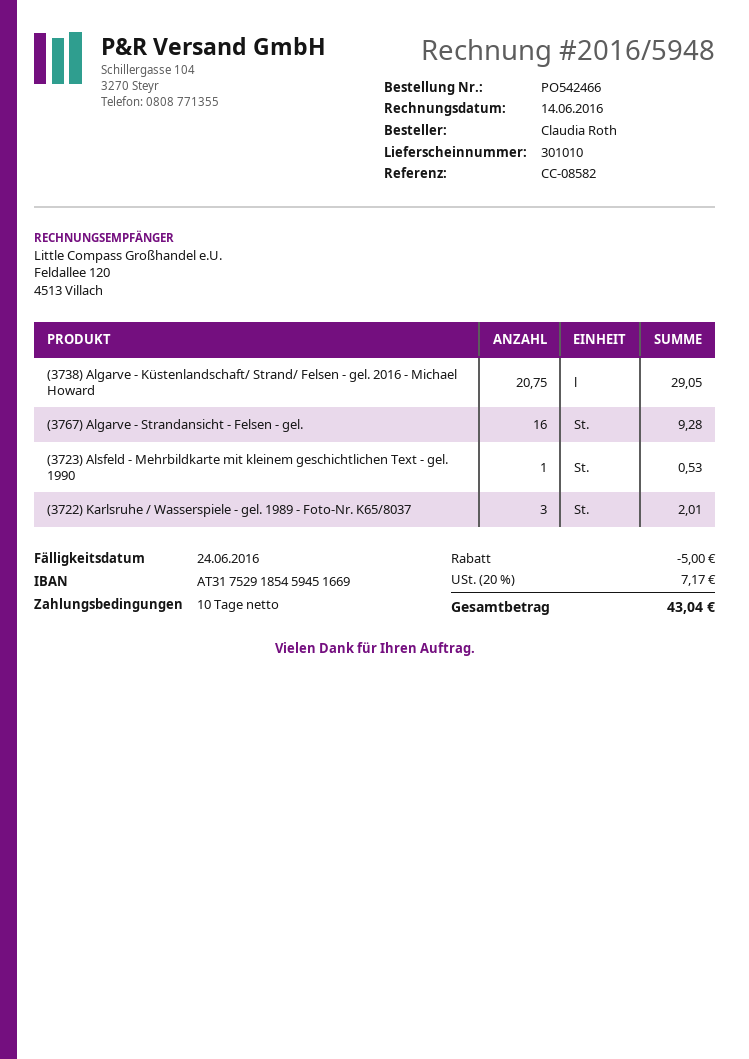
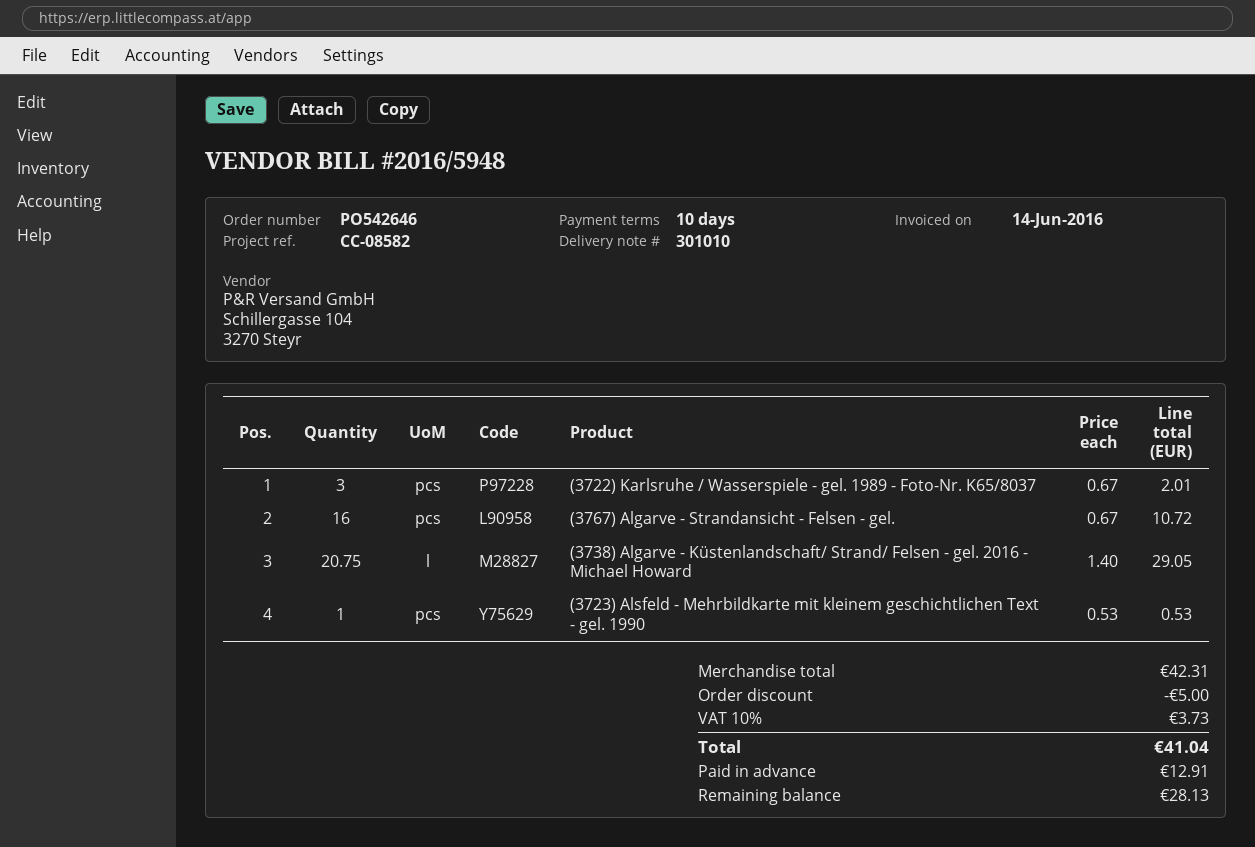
order number: PO542466 -> PO542646
(3767) Algarve - Strandansicht - Felsen - gel.: 16 for 9.28 -> 16 for 10.72
tax: 20% = 7.17 -> 10% = 3.73
total: 43.04 -> 41.04

